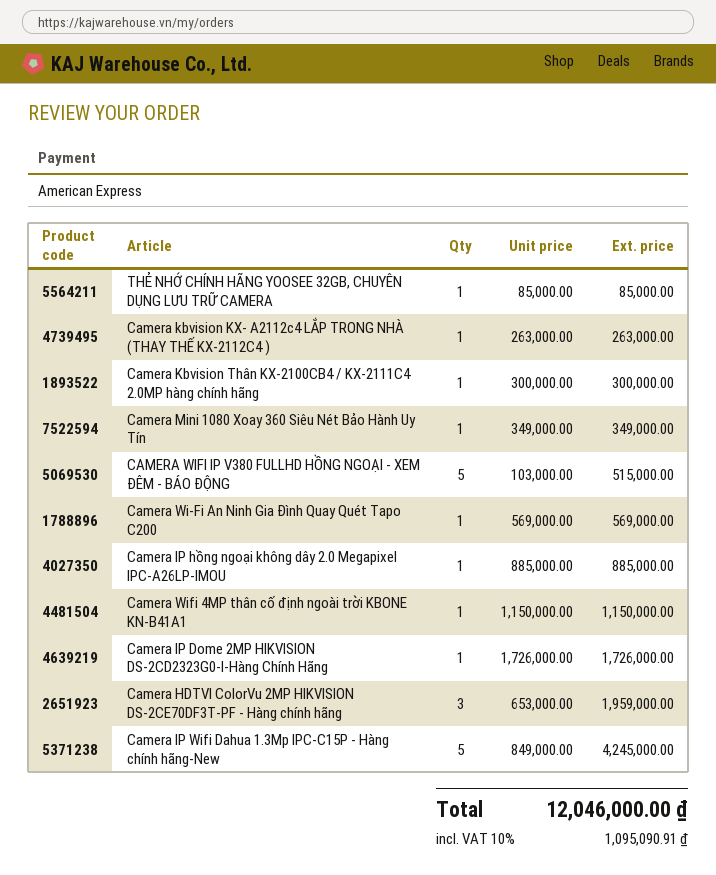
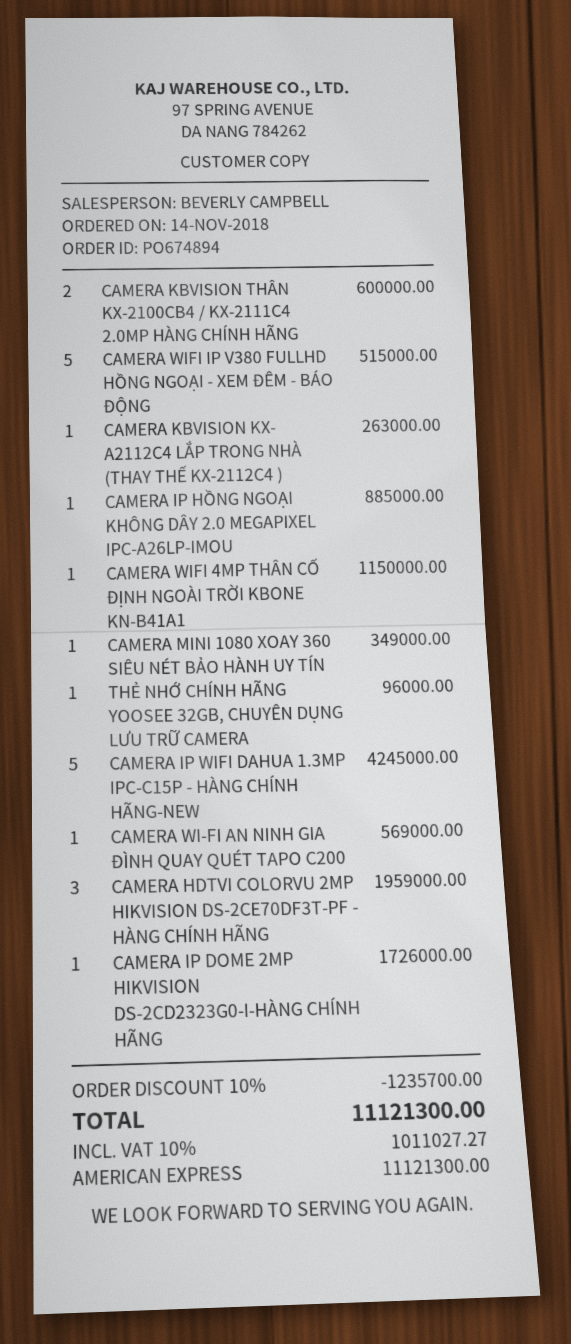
THẺ NHỚ CHÍNH HÃNG YOOSEE 32GB, CHUYÊN DỤNG LƯU TRỮ CAMERA: 1 for 85000.00 -> 1 for 96000.00
Camera Kbvision Thân KX-2100CB4 / KX-2111C4 2.0MP hàng chính hãng: 1 for 300000.00 -> 2 for 600000.00
discount: none -> 10% = 1235700.00
tax: 10% = 1095090.91 -> 10% = 1011027.27
total: 12046000.00 -> 11121300.00

